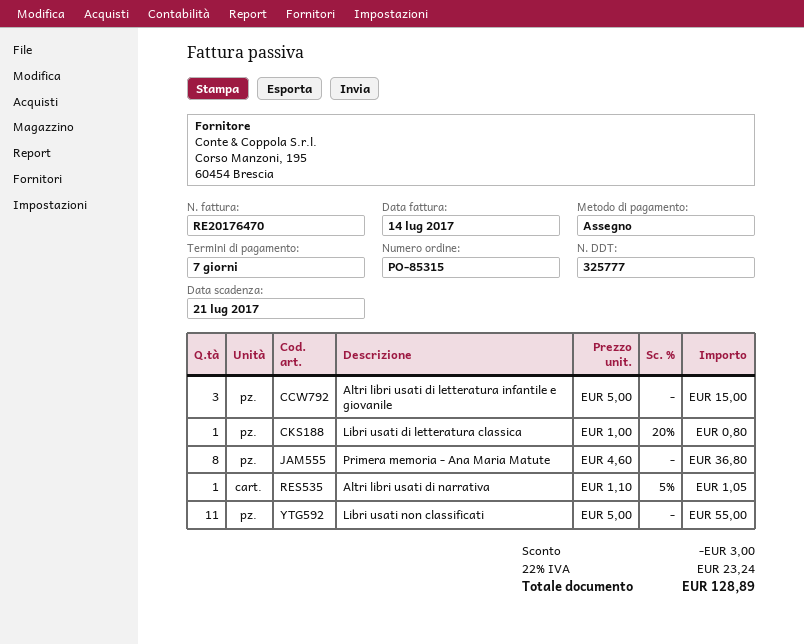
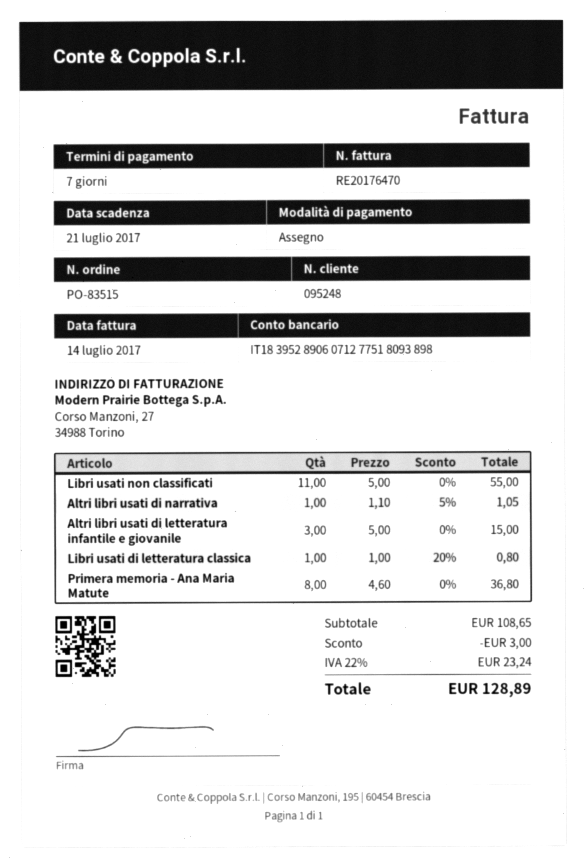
order number: PO-85315 -> PO-83515

